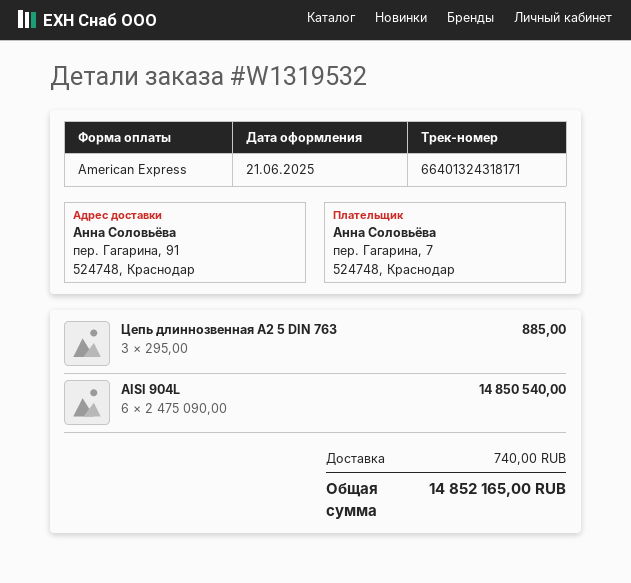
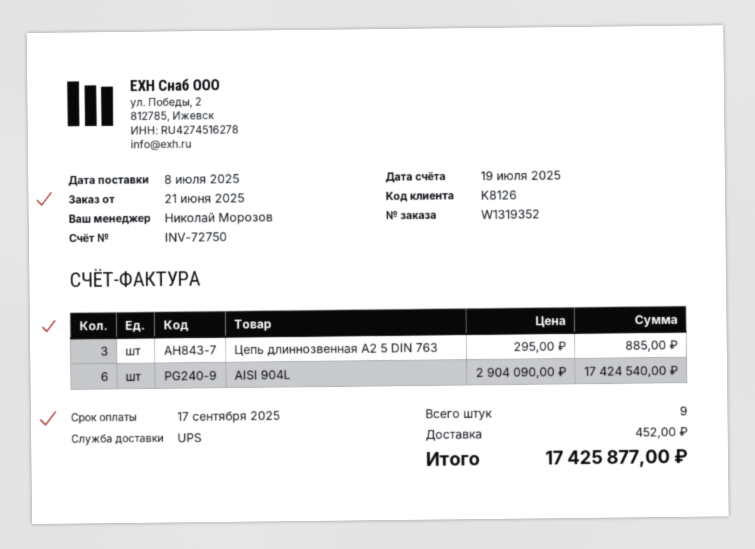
order number: W1319532 -> W1319352
AISI 904L: 6 x 2475090.00 = 14850540.00 -> 6 x 2904090.00 = 17424540.00
shipping: 740.00 -> 452.00
total: 14852165.00 -> 17425877.00

